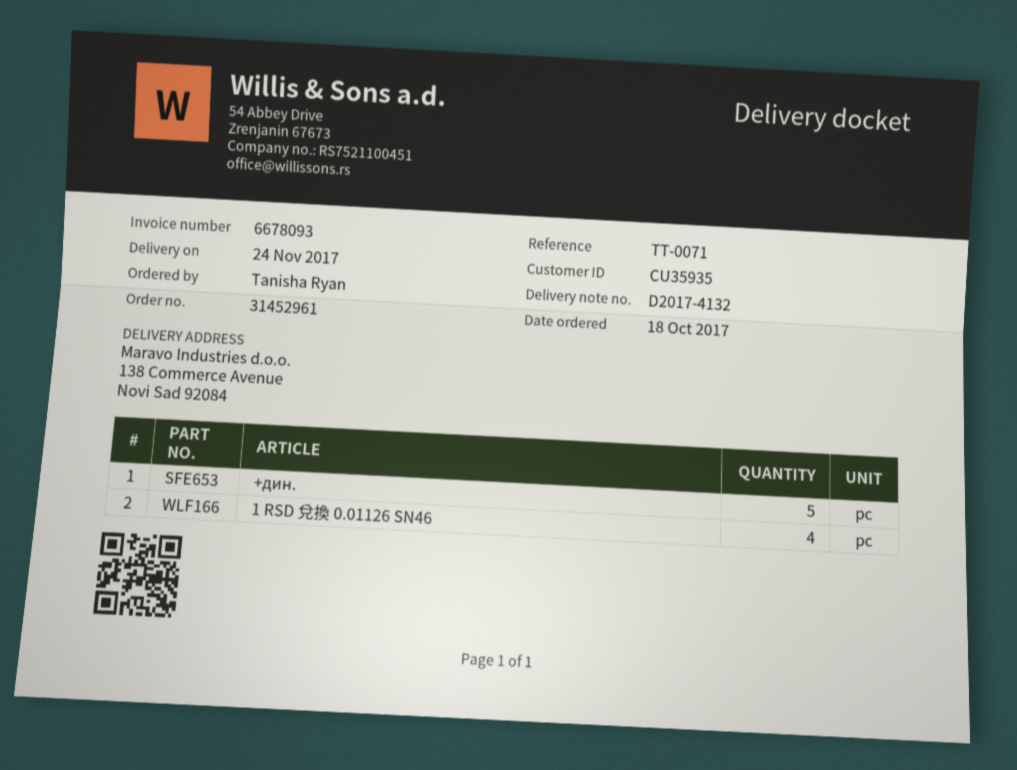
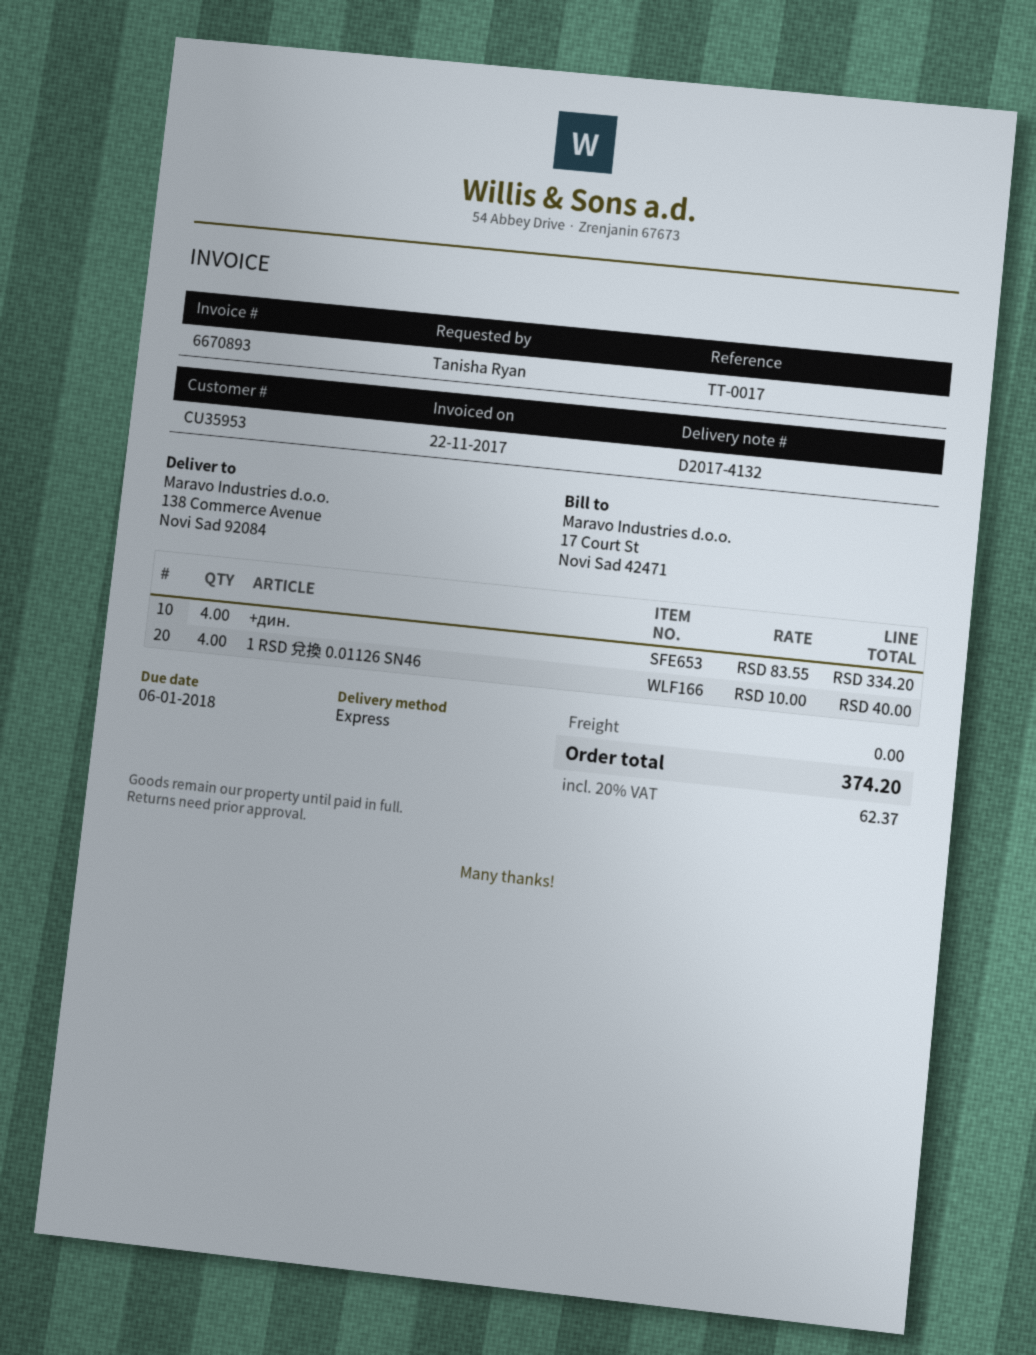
invoice number: 6678093 -> 6670893
customer number: CU35935 -> CU35953
reference: TT-0071 -> TT-0017
+дин.: 5 -> 4

